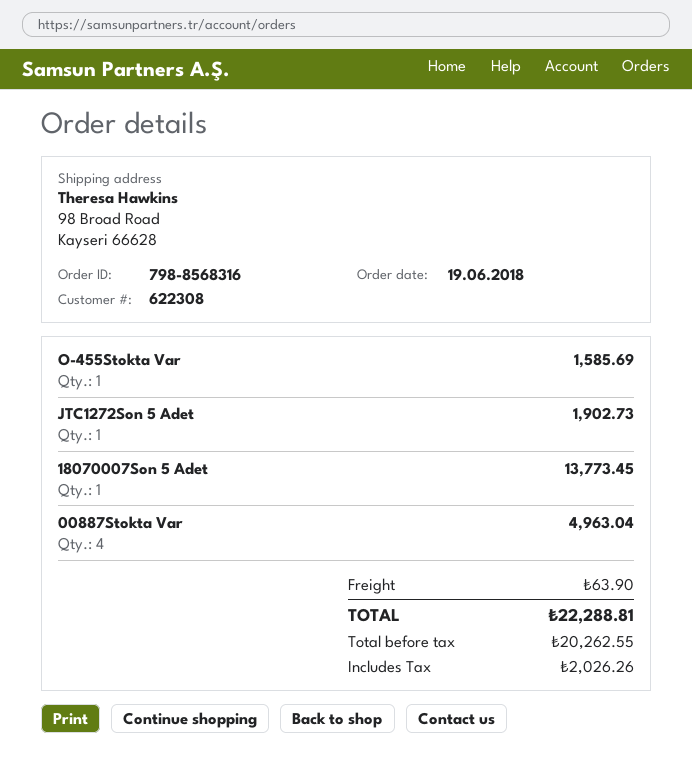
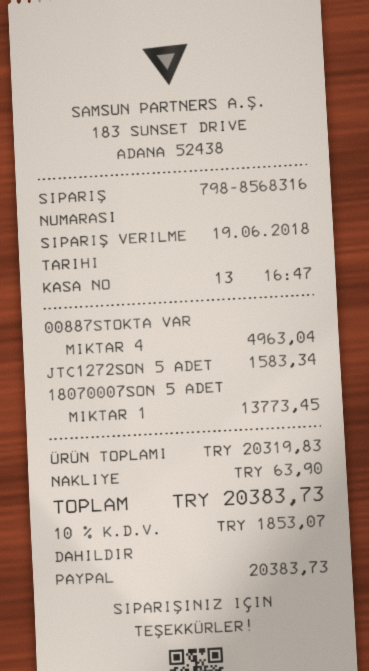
O-455Stokta Var: 1 for 1585.69 -> none
JTC1272Son 5 Adet: 1 for 1902.73 -> 1 for 1583.34
tax: 2026.26 -> 1853.07
total: 22288.81 -> 20383.73

